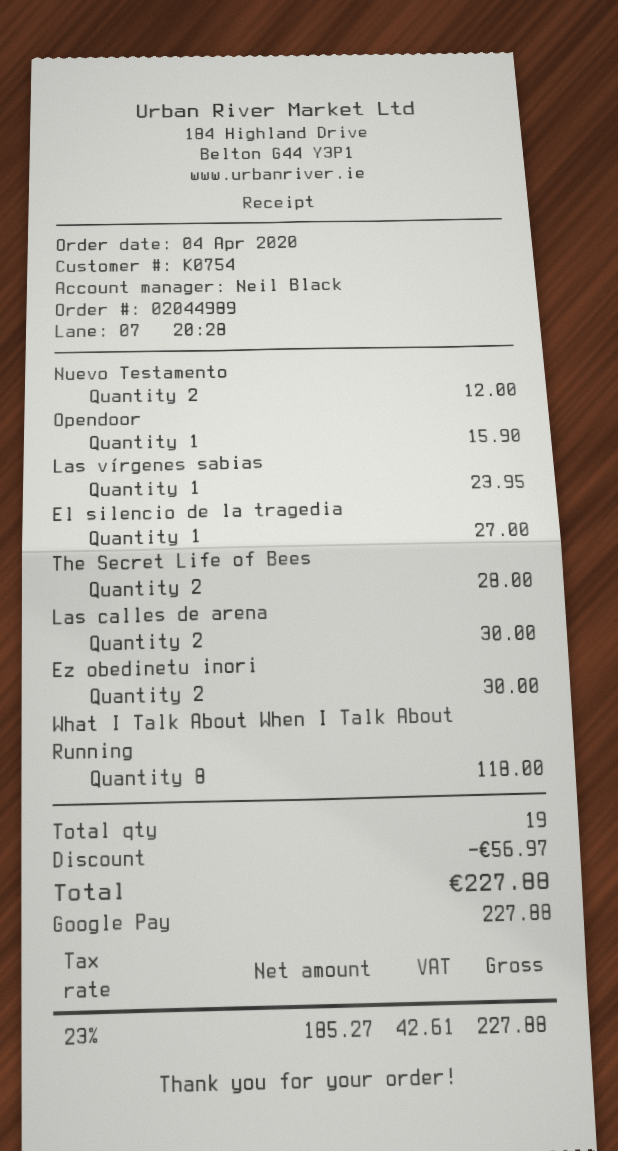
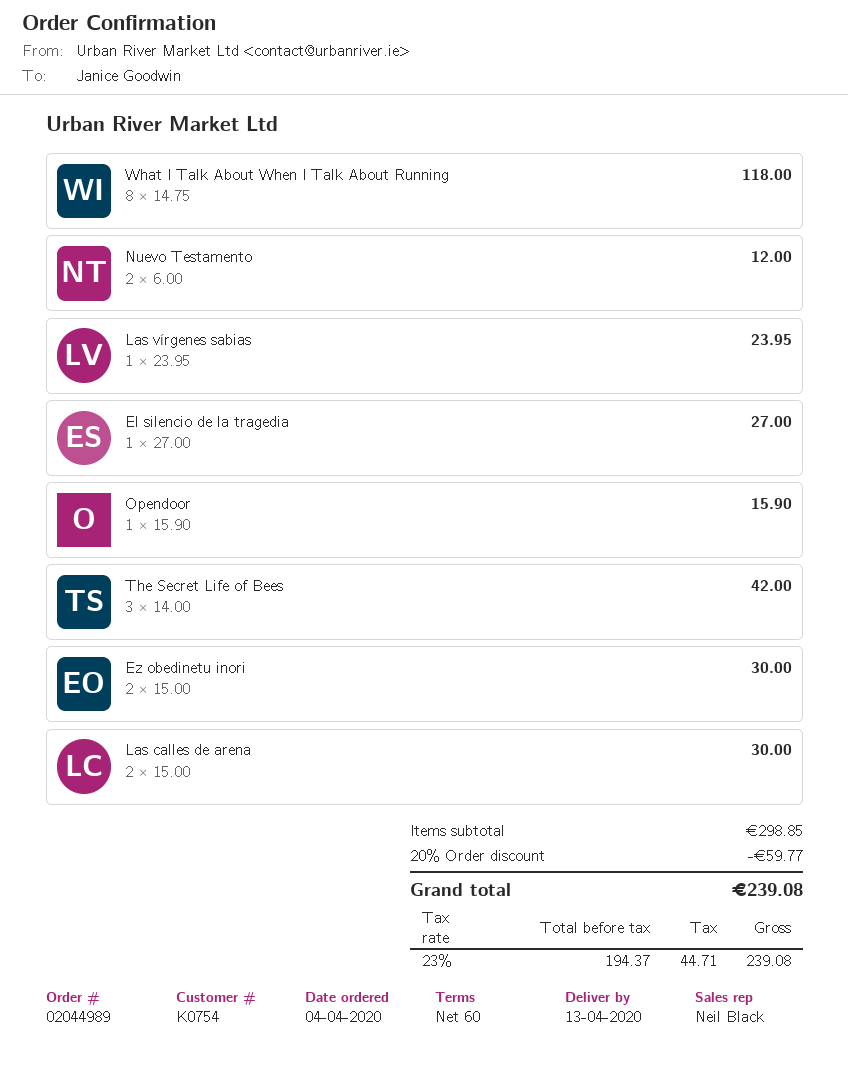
The Secret Life of Bees: 2 for 28.00 -> 3 for 42.00
discount: 56.97 -> 59.77
net: 185.27 -> 194.37
tax: 23% = 42.61 -> 23% = 44.71
total: 227.88 -> 239.08

